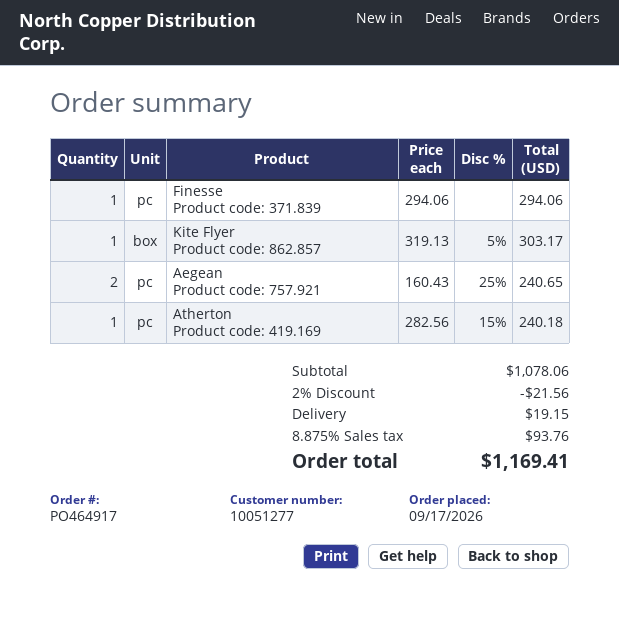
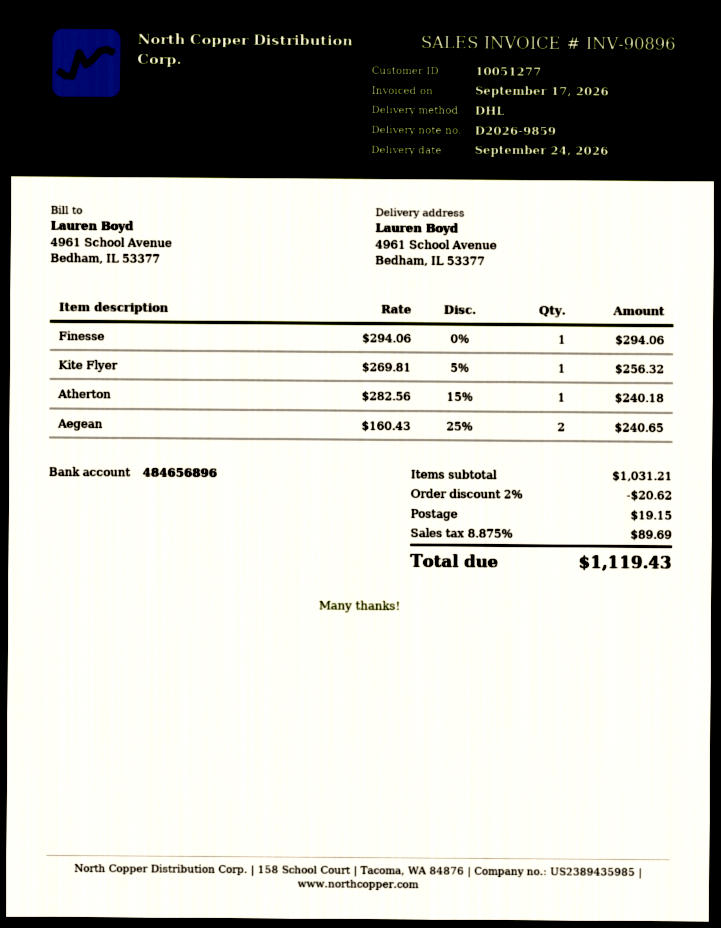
Kite Flyer: 1 x 319.13 - 5% = 303.17 -> 1 x 269.81 - 5% = 256.32
subtotal: 1078.06 -> 1031.21
discount: 2% = 21.56 -> 2% = 20.62
tax: 8.875% = 93.76 -> 8.875% = 89.69
total: 1169.41 -> 1119.43

